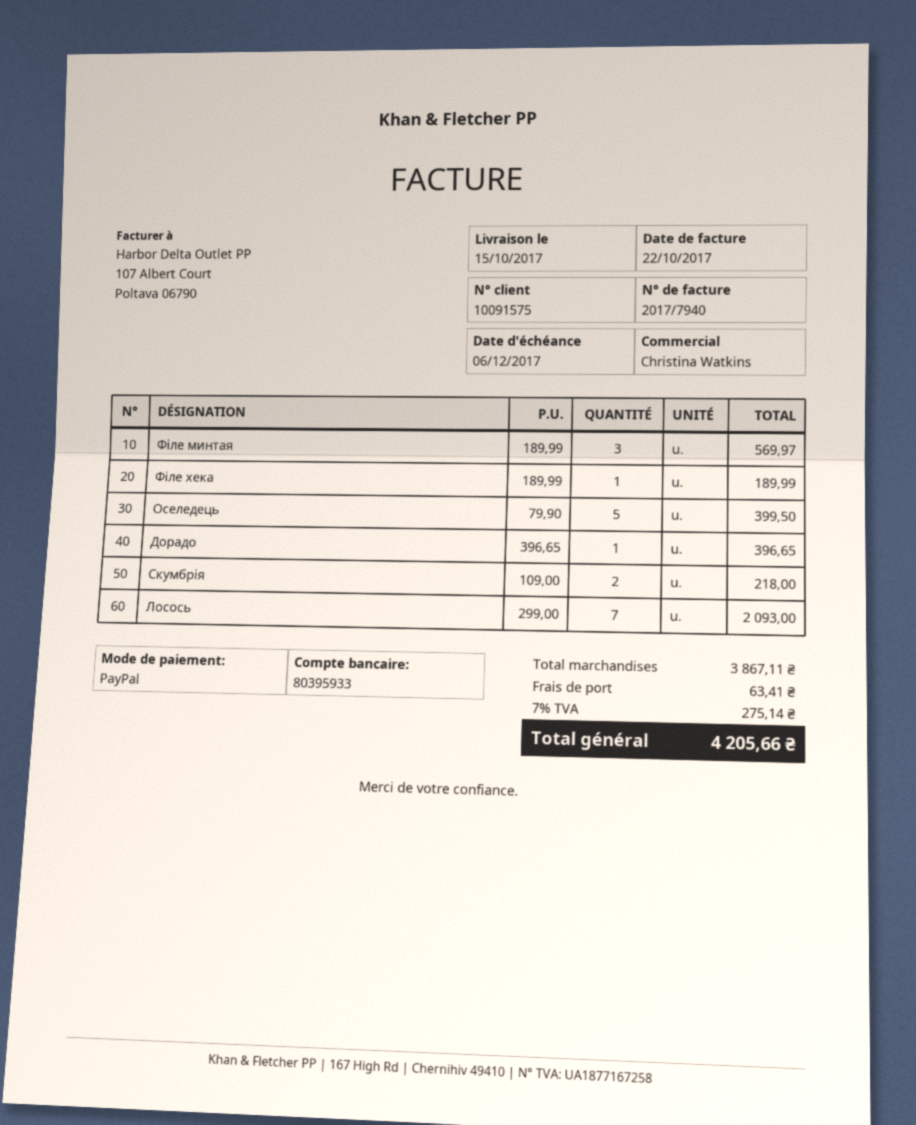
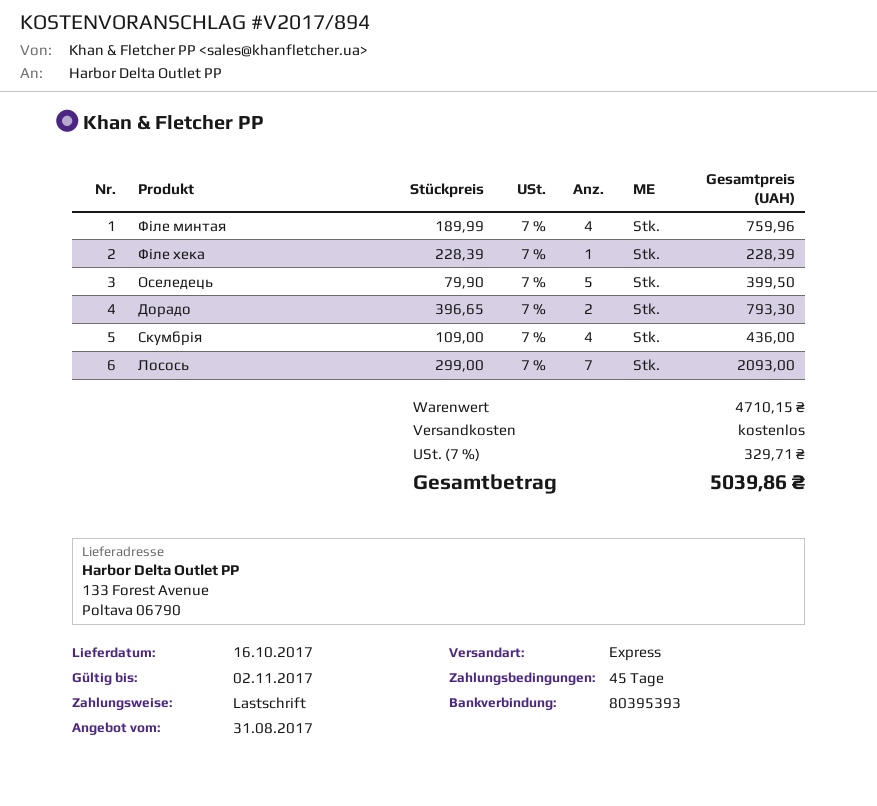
delivery date: 2017-10-15 -> 2017-10-16
payment method: PayPal -> direct debit
bank account: 80395933 -> 80395393
Філе минтая: 3 x 189.99 = 569.97 -> 4 x 189.99 = 759.96
Філе хека: 1 x 189.99 = 189.99 -> 1 x 228.39 = 228.39
Дорадо: 1 x 396.65 = 396.65 -> 2 x 396.65 = 793.30
Скумбрія: 2 x 109.00 = 218.00 -> 4 x 109.00 = 436.00
subtotal: 3867.11 -> 4710.15
shipping: 63.41 -> 0.00
tax: 7% = 275.14 -> 7% = 329.71
total: 4205.66 -> 5039.86

